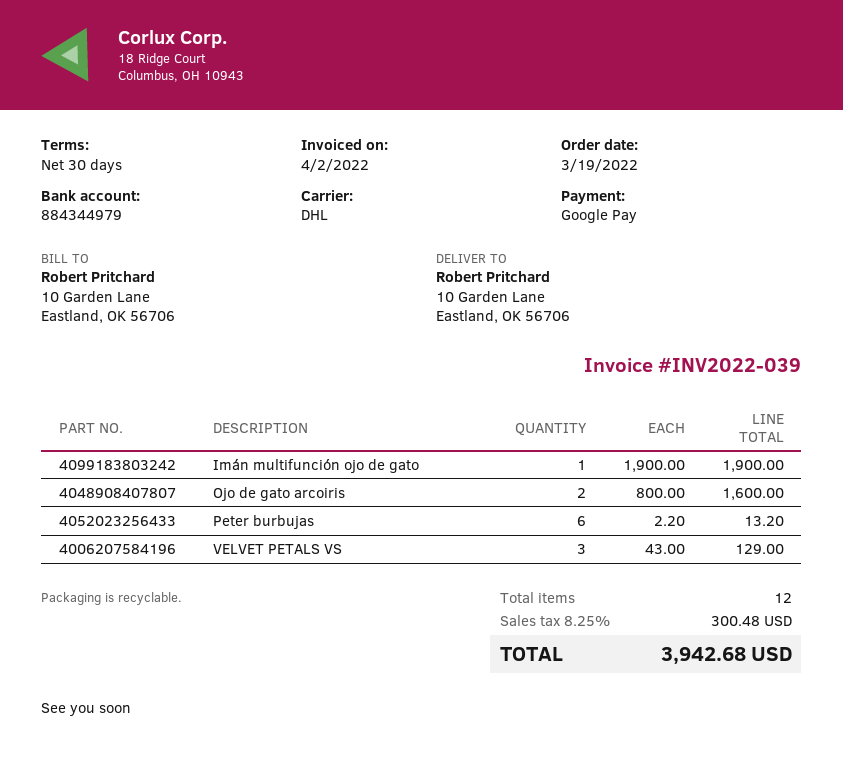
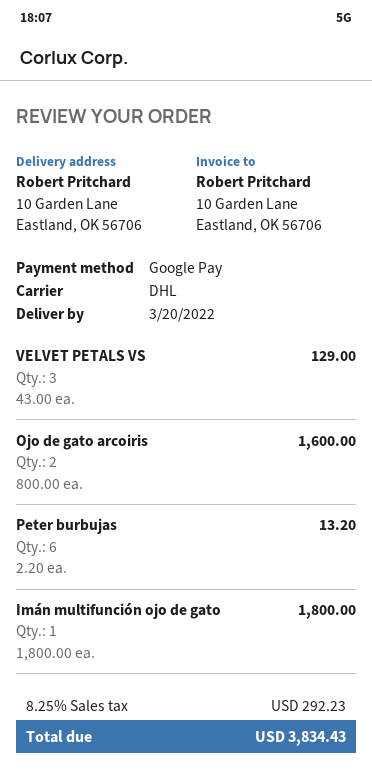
Imán multifunción ojo de gato: 1 x 1900.00 = 1900.00 -> 1 x 1800.00 = 1800.00
tax: 8.25% = 300.48 -> 8.25% = 292.23
total: 3942.68 -> 3834.43

